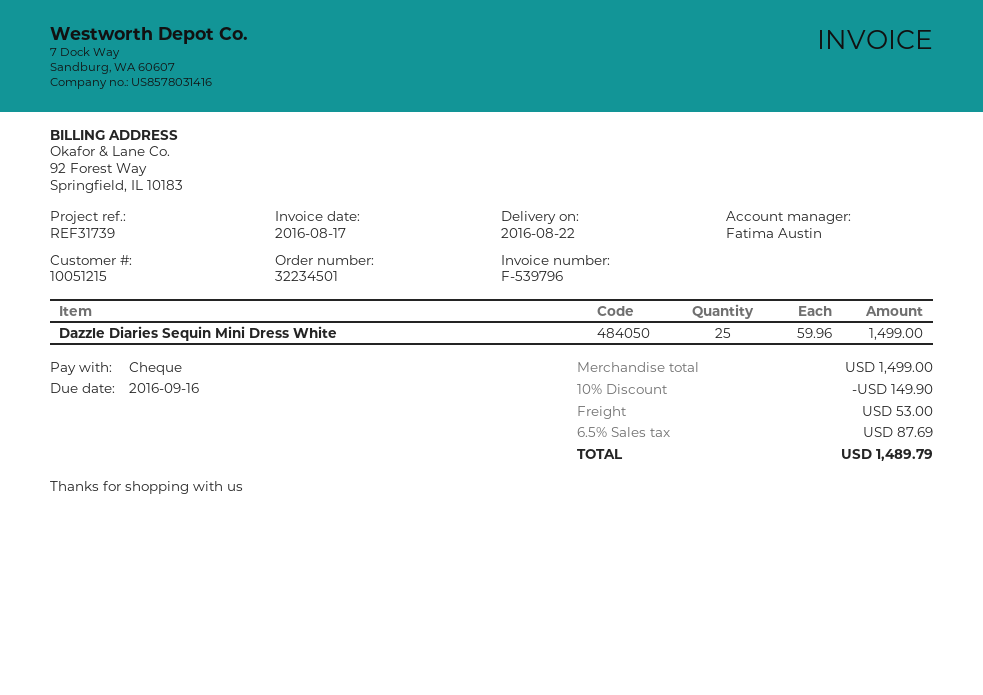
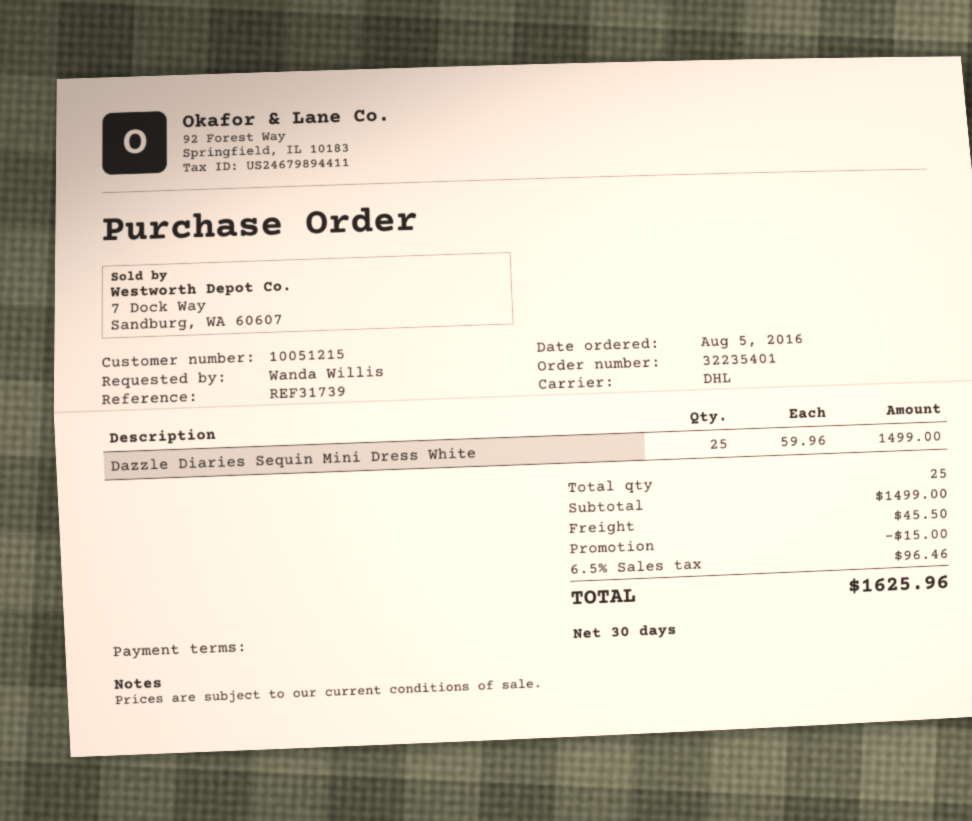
order number: 32234501 -> 32235401
discount: 149.90 -> 15.00
shipping: 53.00 -> 45.50
tax: 6.5% = 87.69 -> 6.5% = 96.46
total: 1489.79 -> 1625.96

